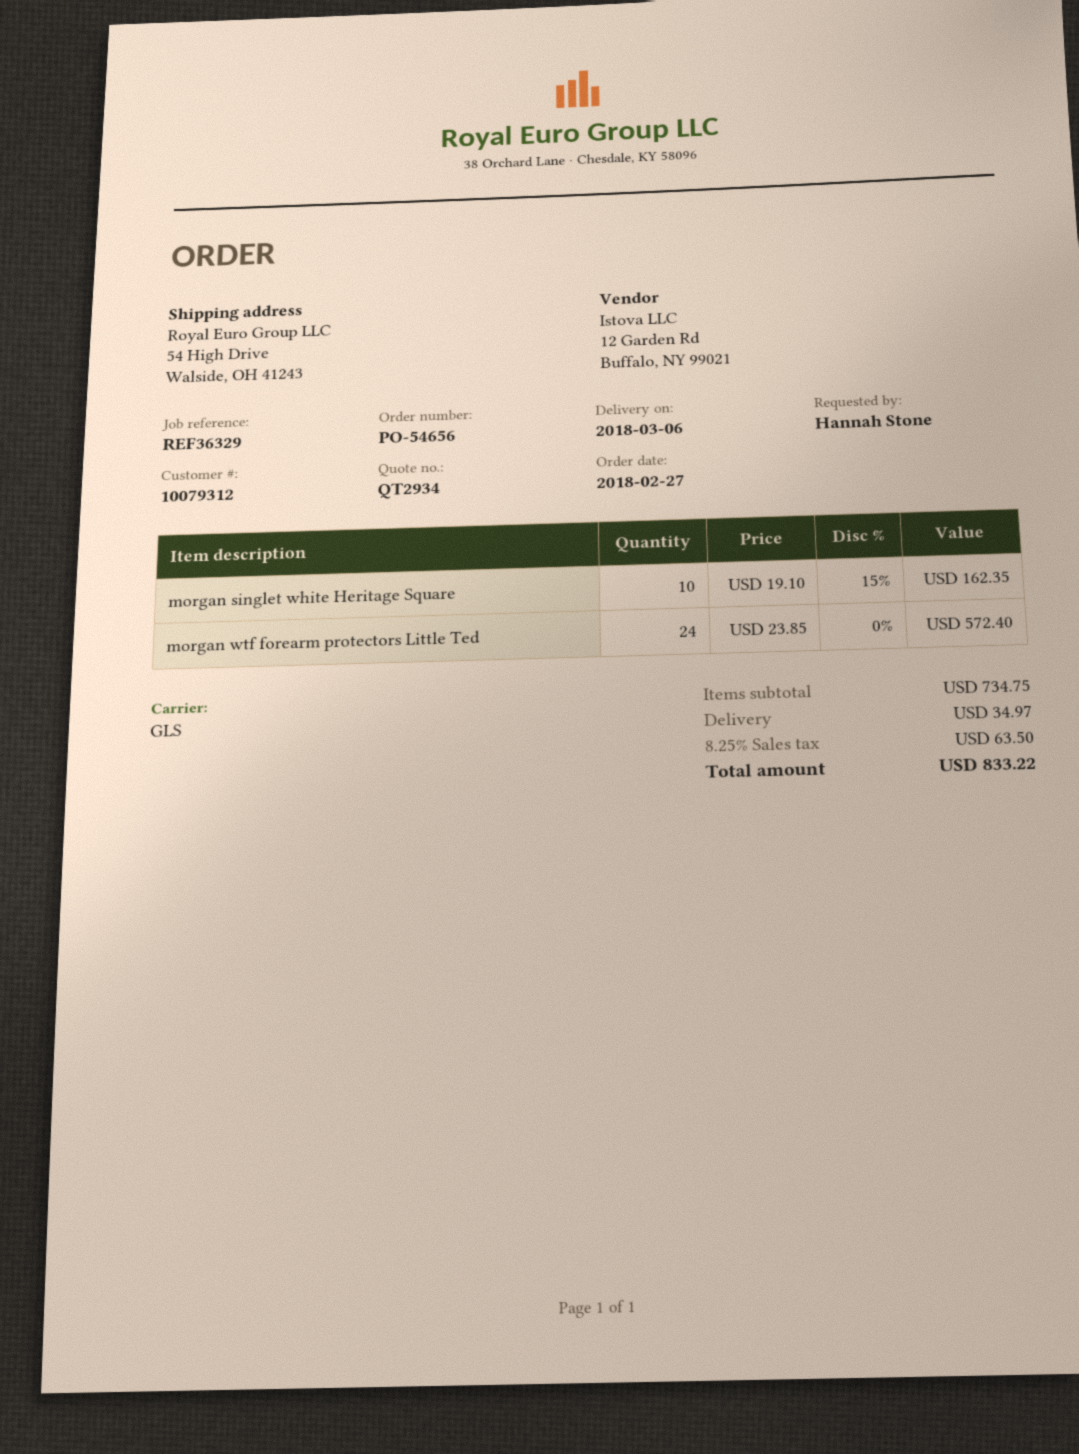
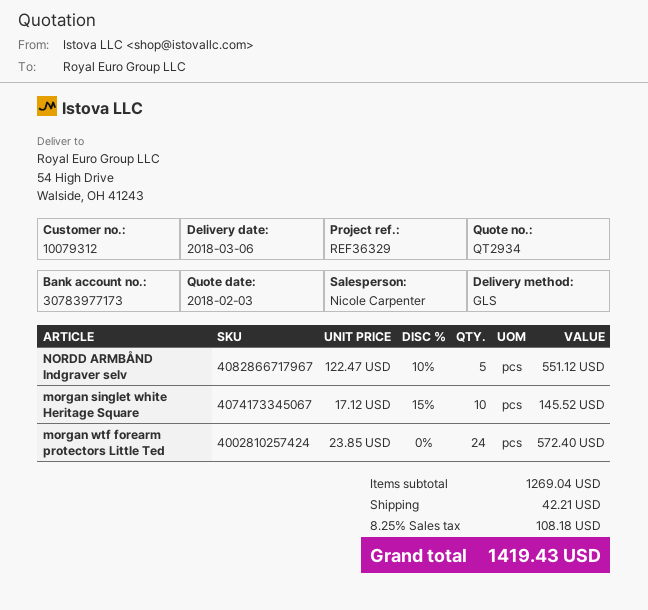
morgan singlet white Heritage Square: 10 x 19.10 - 15% = 162.35 -> 10 x 17.12 - 15% = 145.52
NORDD ARMBÅND Indgraver selv: none -> 5 x 122.47 - 10% = 551.12
subtotal: 734.75 -> 1269.04
shipping: 34.97 -> 42.21
tax: 8.25% = 63.50 -> 8.25% = 108.18
total: 833.22 -> 1419.43

